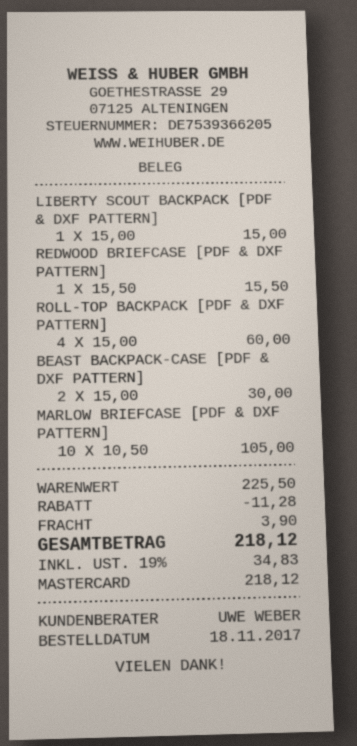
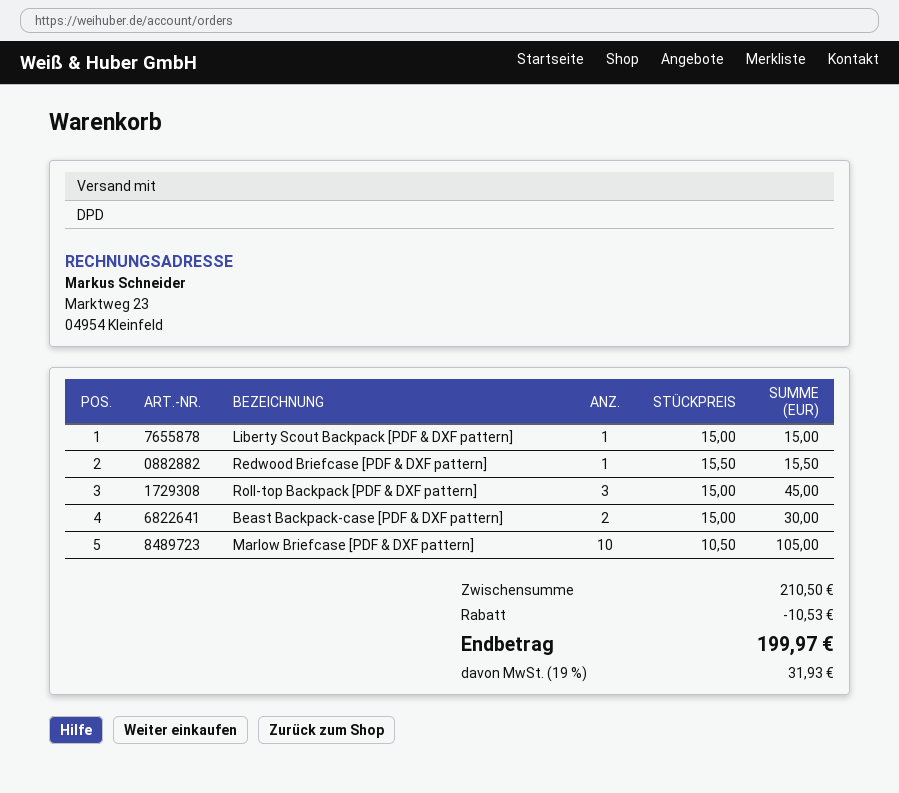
ROLL-TOP BACKPACK [PDF & DXF PATTERN]: 4 x 15.00 = 60.00 -> 3 x 15.00 = 45.00
subtotal: 225.50 -> 210.50
discount: 11.28 -> 10.53
shipping: 3.90 -> none
tax: 19% = 34.83 -> 19% = 31.93
total: 218.12 -> 199.97

